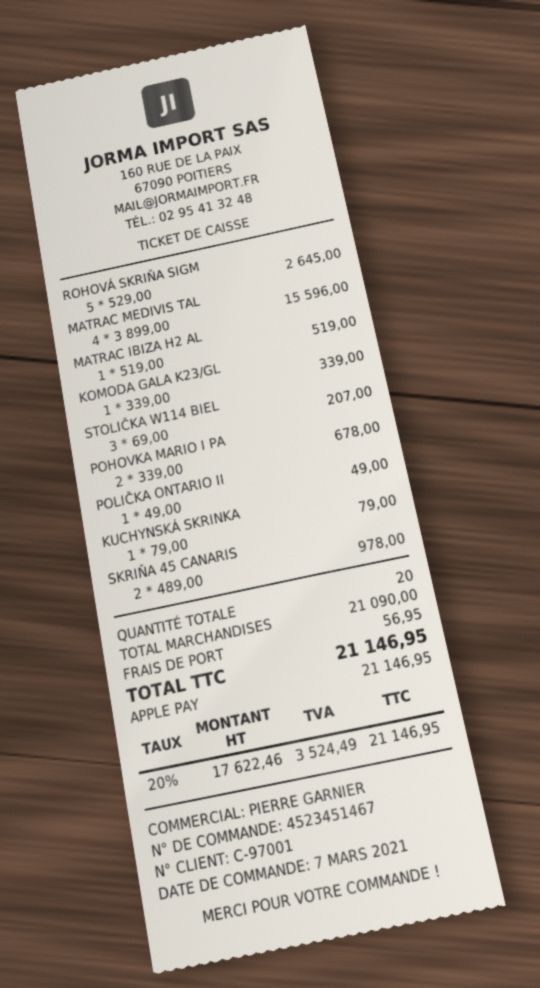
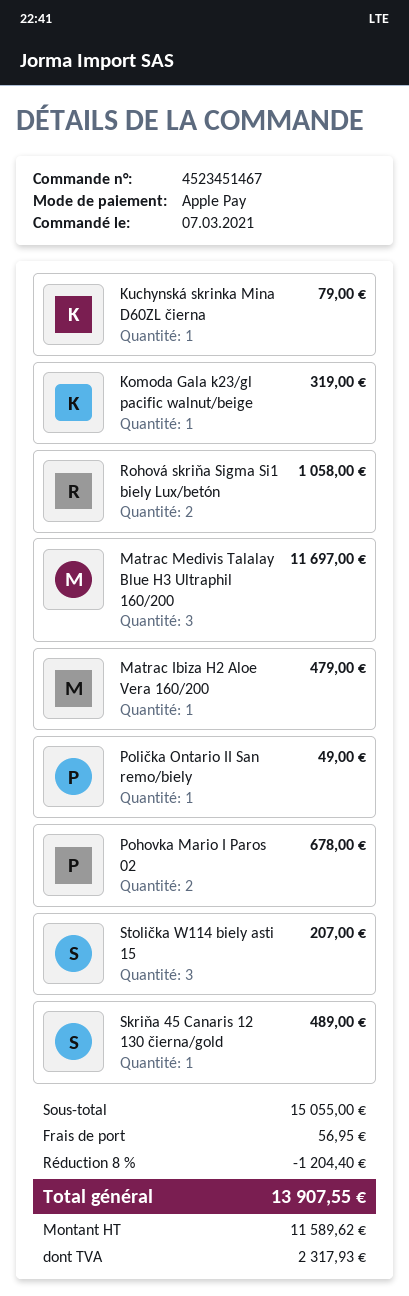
ROHOVÁ SKRIŇA SIGM: 5 for 2645.00 -> 2 for 1058.00
MATRAC MEDIVIS TAL: 4 for 15596.00 -> 3 for 11697.00
MATRAC IBIZA H2 AL: 1 for 519.00 -> 1 for 479.00
KOMODA GALA K23/GL: 1 for 339.00 -> 1 for 319.00
SKRIŇA 45 CANARIS: 2 for 978.00 -> 1 for 489.00
subtotal: 21090.00 -> 15055.00
discount: none -> 8% = 1204.40
net: 17622.46 -> 11589.62
tax: 3524.49 -> 2317.93
total: 21146.95 -> 13907.55

